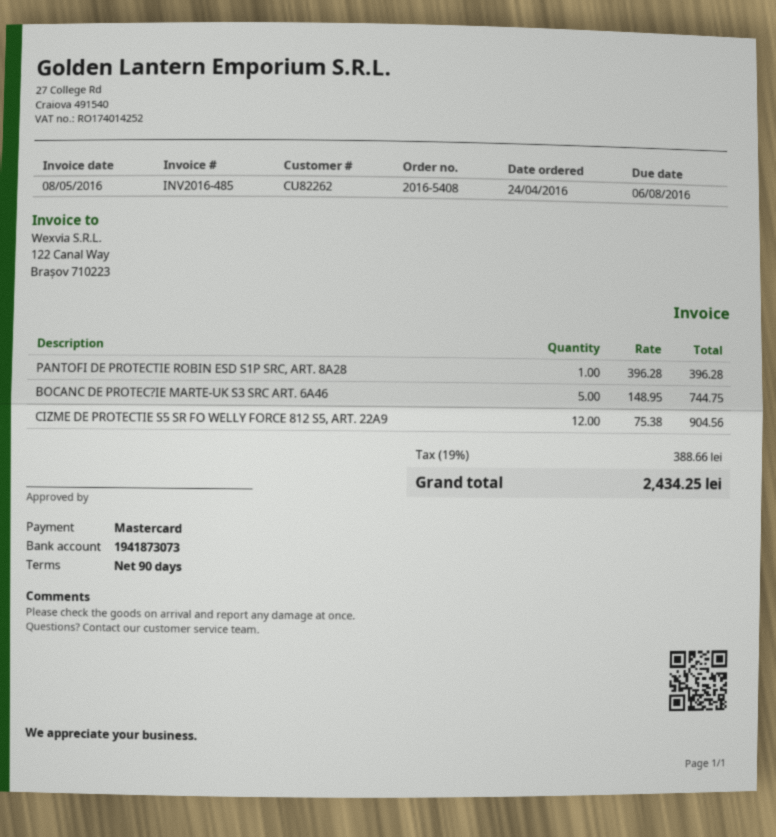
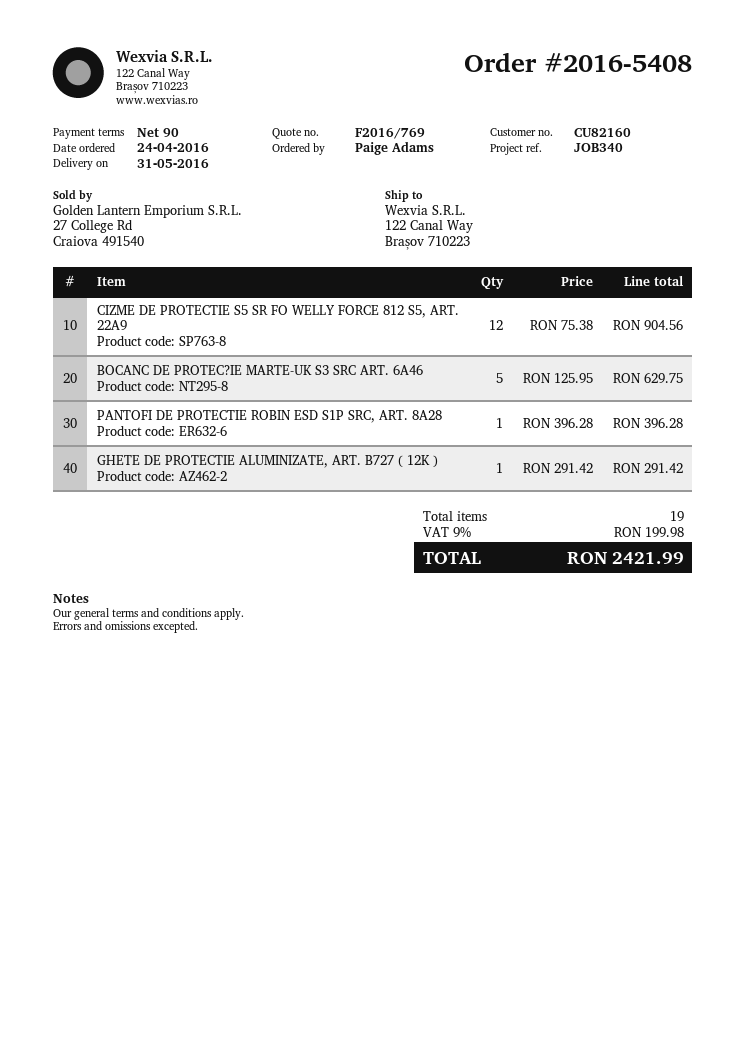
customer number: CU82262 -> CU82160
BOCANC DE PROTEC?IE MARTE-UK S3 SRC ART. 6A46: 5 x 148.95 = 744.75 -> 5 x 125.95 = 629.75
GHETE DE PROTECTIE ALUMINIZATE, ART. B727 ( 12K ): none -> 1 x 291.42 = 291.42
tax: 19% = 388.66 -> 9% = 199.98
total: 2434.25 -> 2421.99

